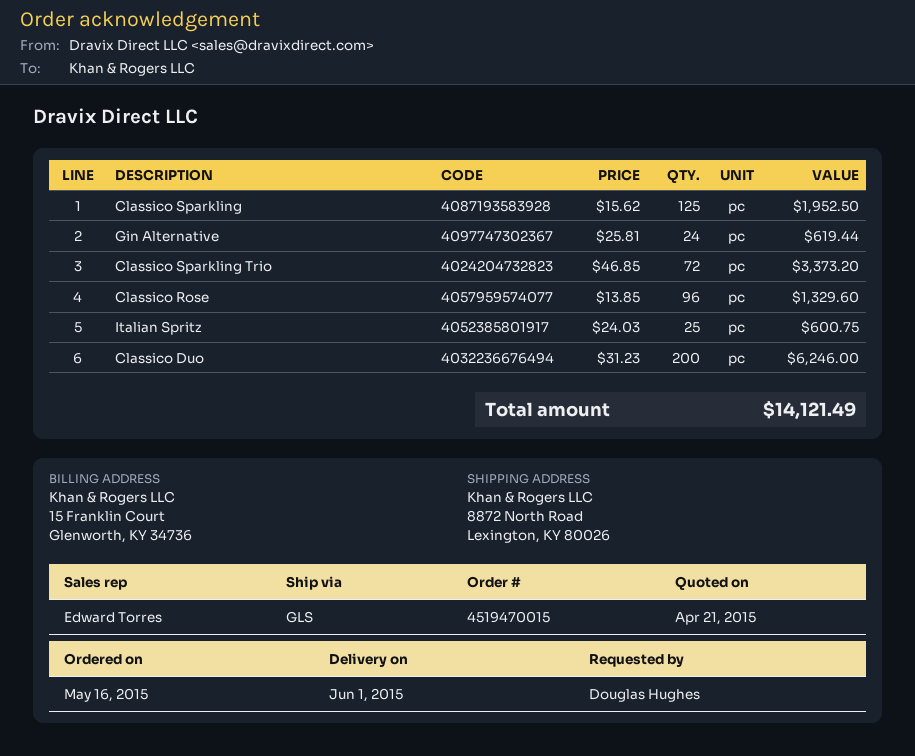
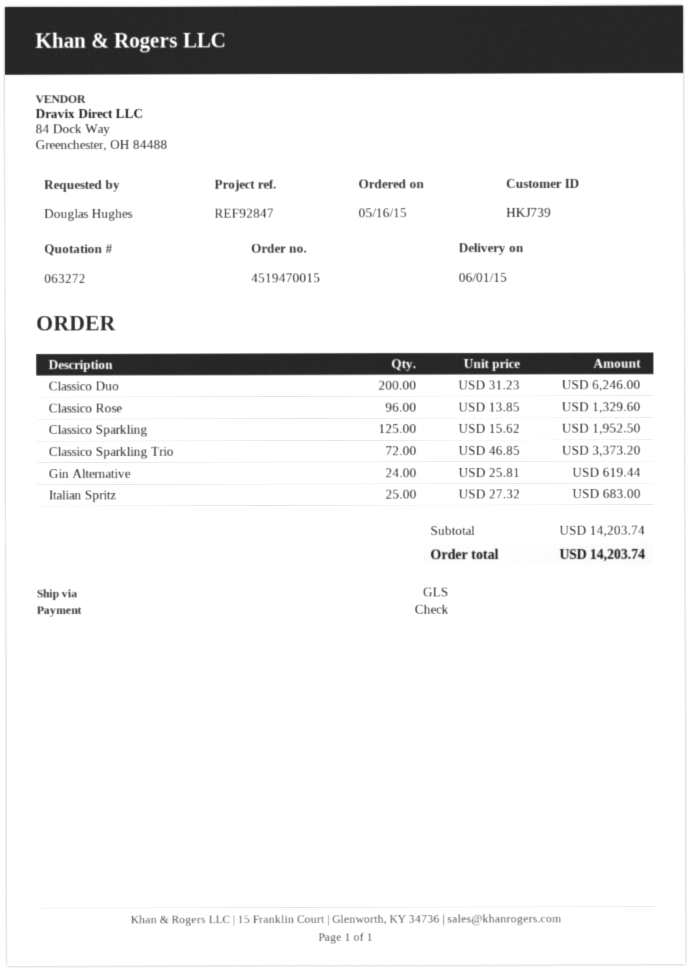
Italian Spritz: 25 x 24.03 = 600.75 -> 25 x 27.32 = 683.00
total: 14121.49 -> 14203.74

